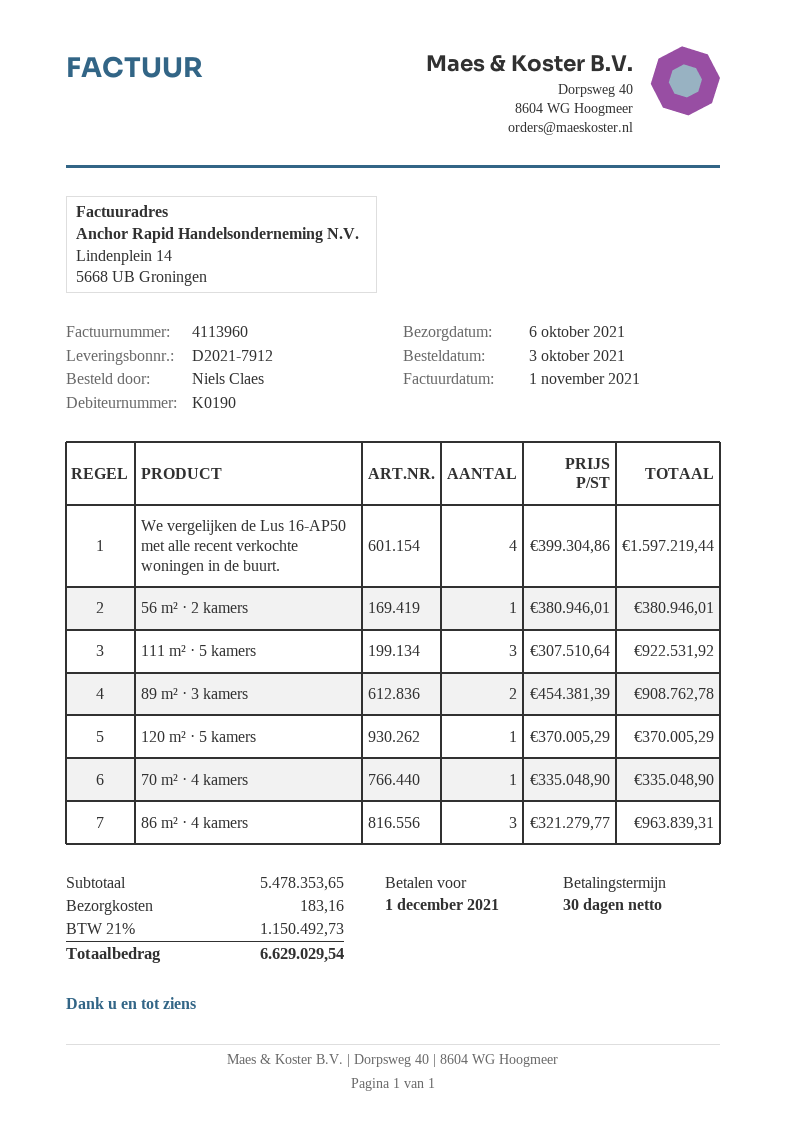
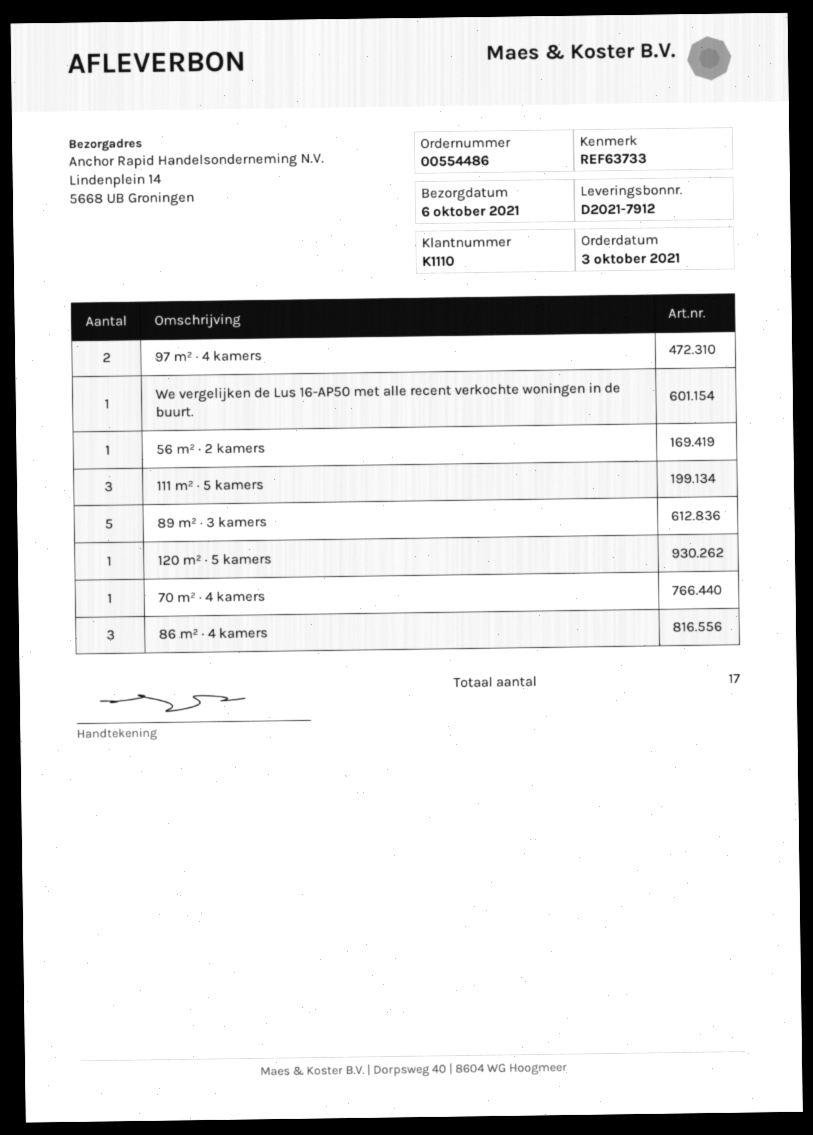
customer number: K0190 -> K1110
We vergelijken de Lus 16-AP50 met alle recent verkochte woningen in de buurt.: 4 -> 1
89 m² · 3 kamers: 2 -> 5
97 m² · 4 kamers: none -> 2

